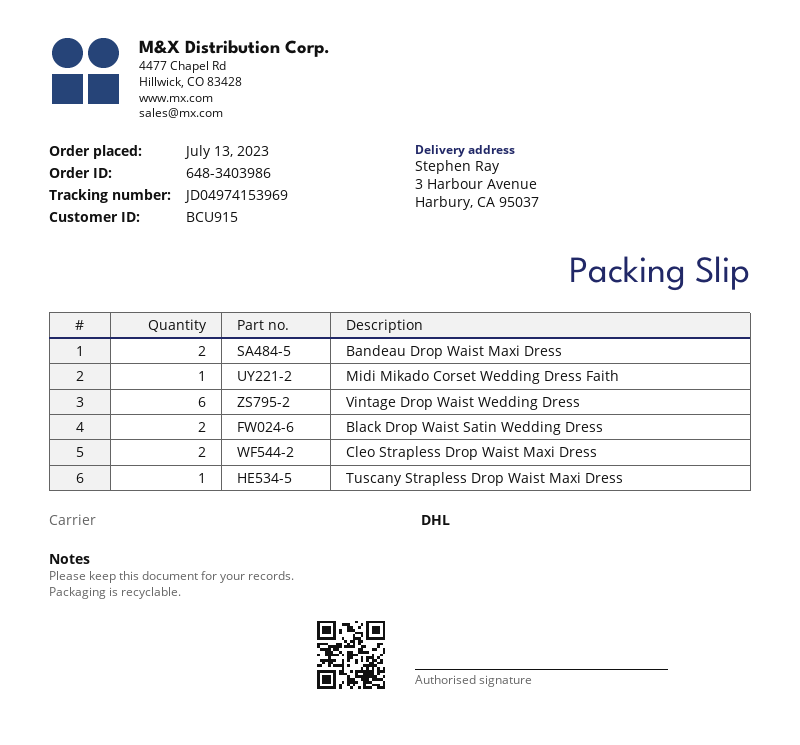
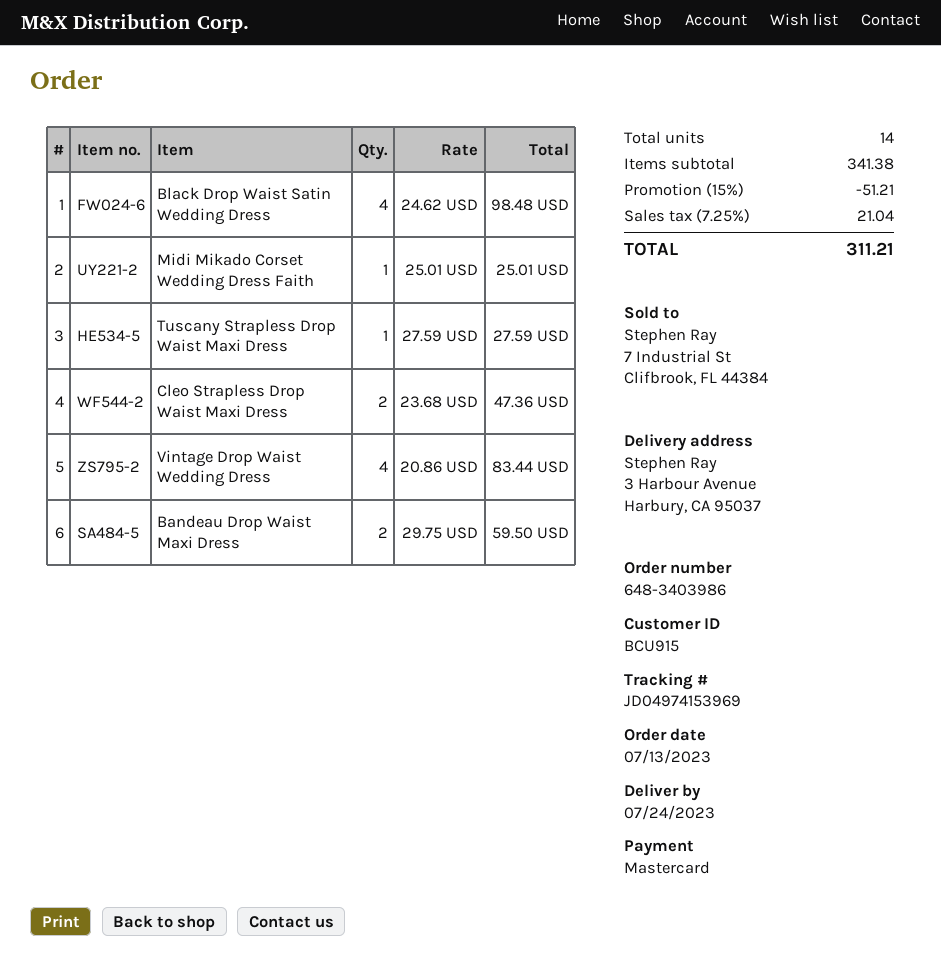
Vintage Drop Waist Wedding Dress: 6 -> 4
Black Drop Waist Satin Wedding Dress: 2 -> 4

